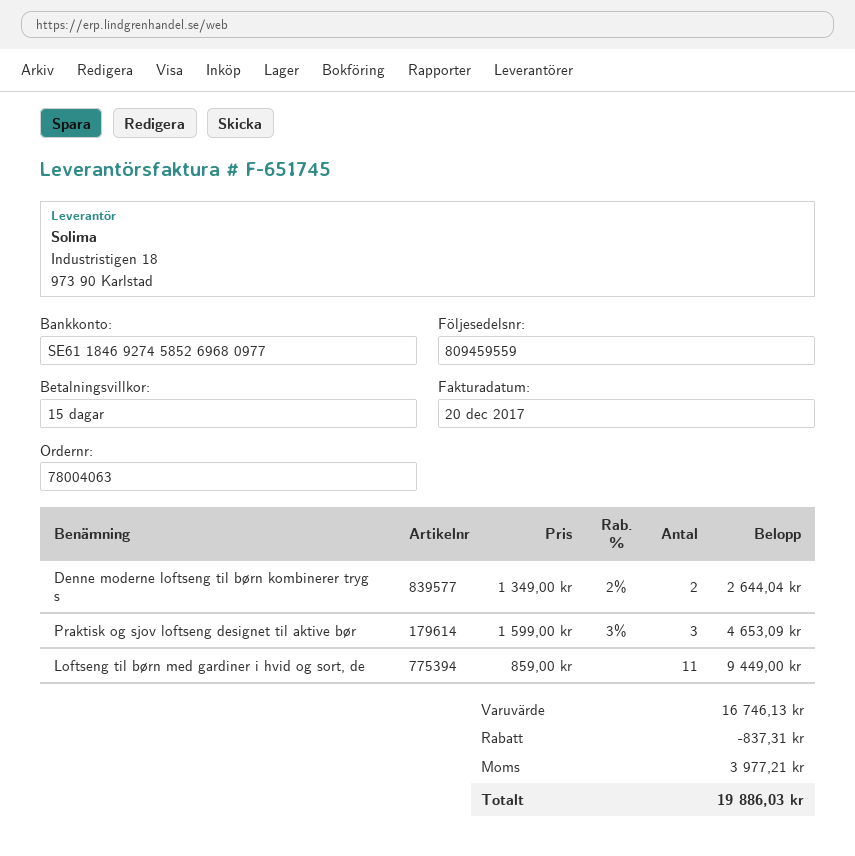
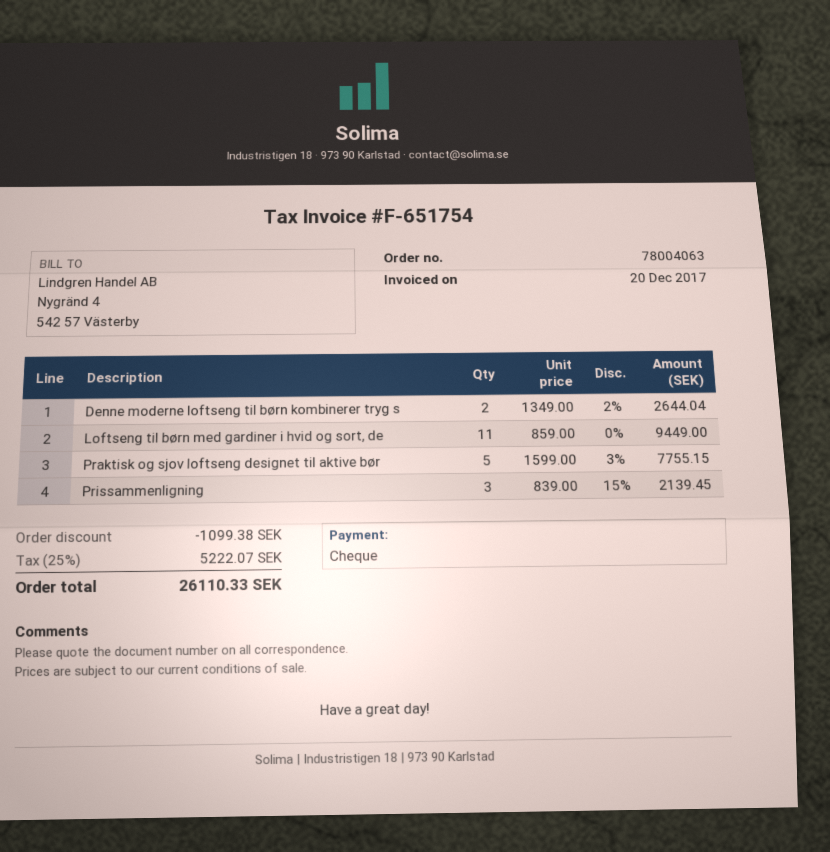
invoice number: F-651745 -> F-651754
Praktisk og sjov loftseng designet til aktive bør: 3 x 1599.00 - 3% = 4653.09 -> 5 x 1599.00 - 3% = 7755.15
Prissammenligning: none -> 3 x 839.00 - 15% = 2139.45
discount: 837.31 -> 1099.38
tax: 3977.21 -> 5222.07
total: 19886.03 -> 26110.33

